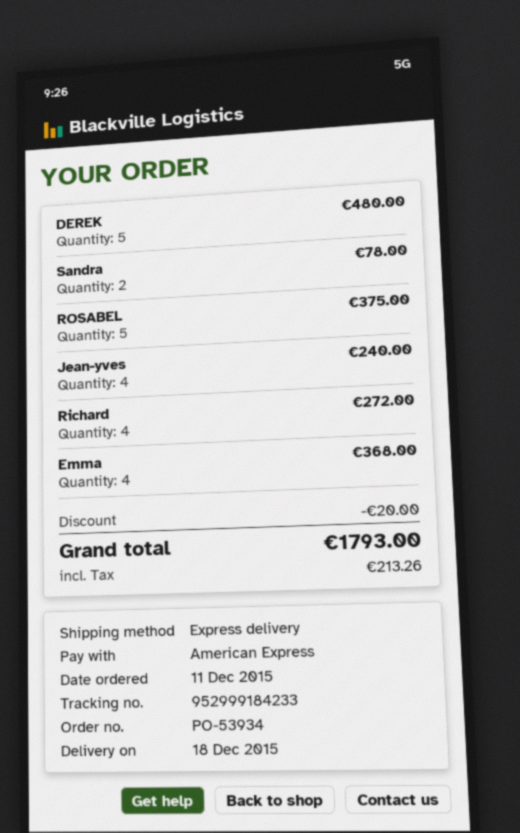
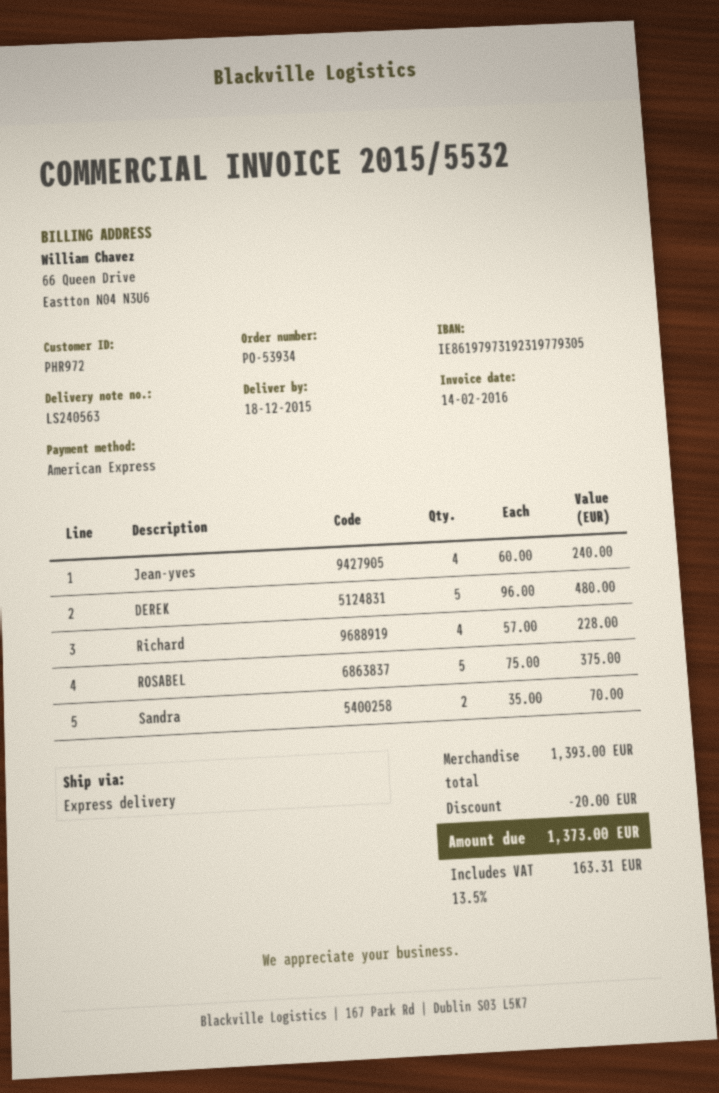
Sandra: 2 for 78.00 -> 2 for 70.00
Richard: 4 for 272.00 -> 4 for 228.00
Emma: 4 for 368.00 -> none
tax: 213.26 -> 163.31
total: 1793.00 -> 1373.00

